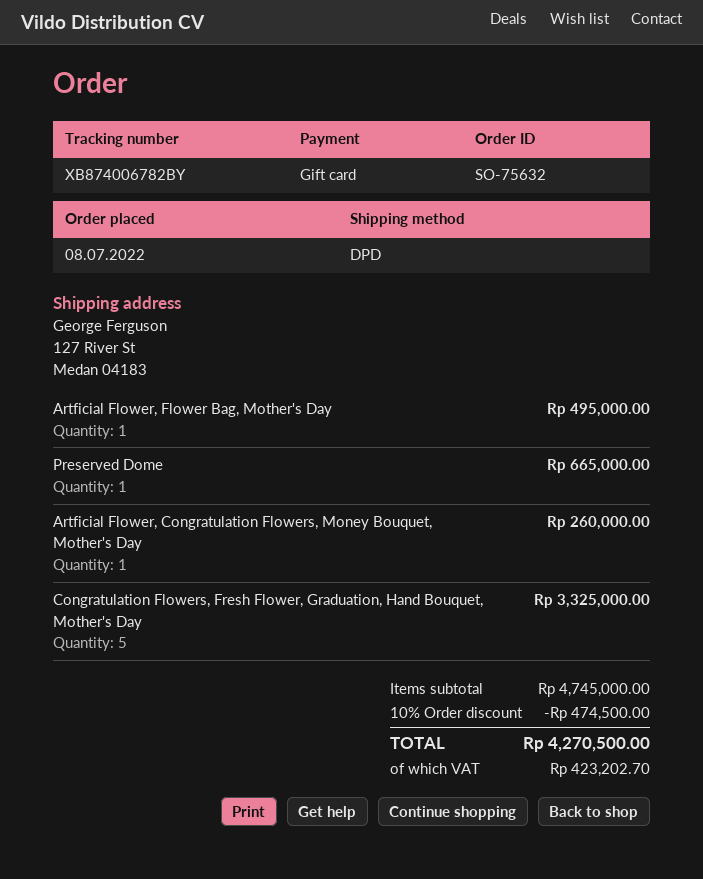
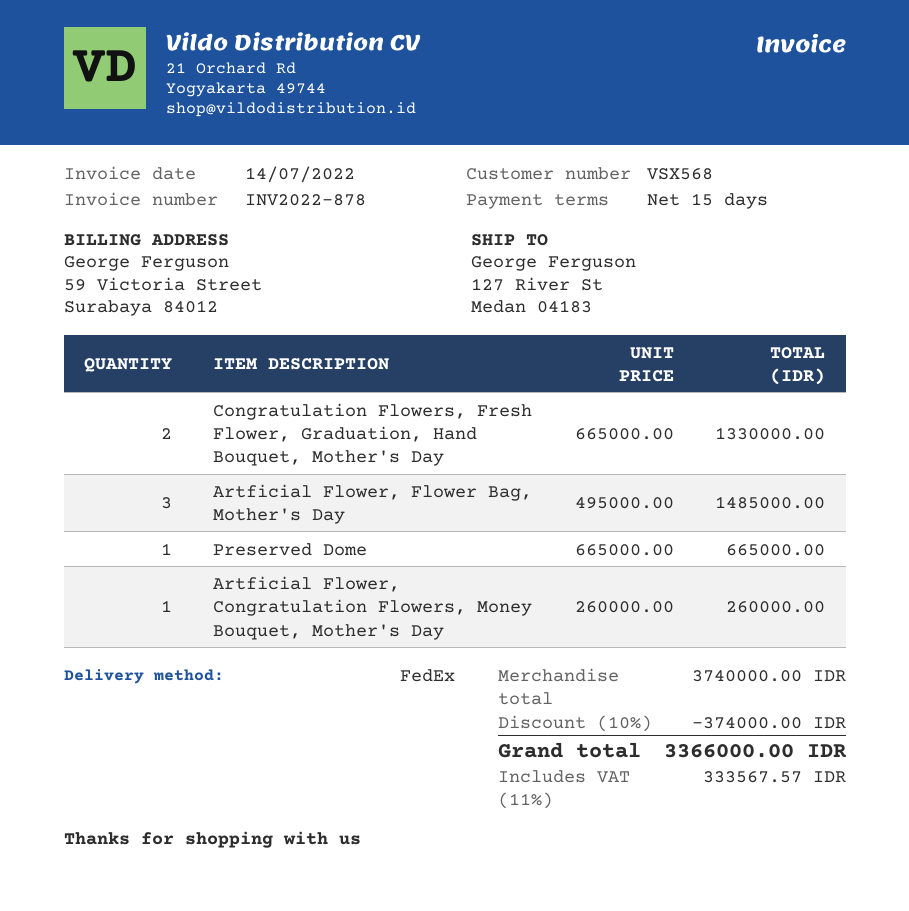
shipping method: DPD -> FedEx
Artficial Flower, Flower Bag, Mother's Day: 1 for 495000.00 -> 3 for 1485000.00
Congratulation Flowers, Fresh Flower, Graduation, Hand Bouquet, Mother's Day: 5 for 3325000.00 -> 2 for 1330000.00
subtotal: 4745000.00 -> 3740000.00
discount: 10% = 474500.00 -> 10% = 374000.00
tax: 423202.70 -> 333567.57
total: 4270500.00 -> 3366000.00

